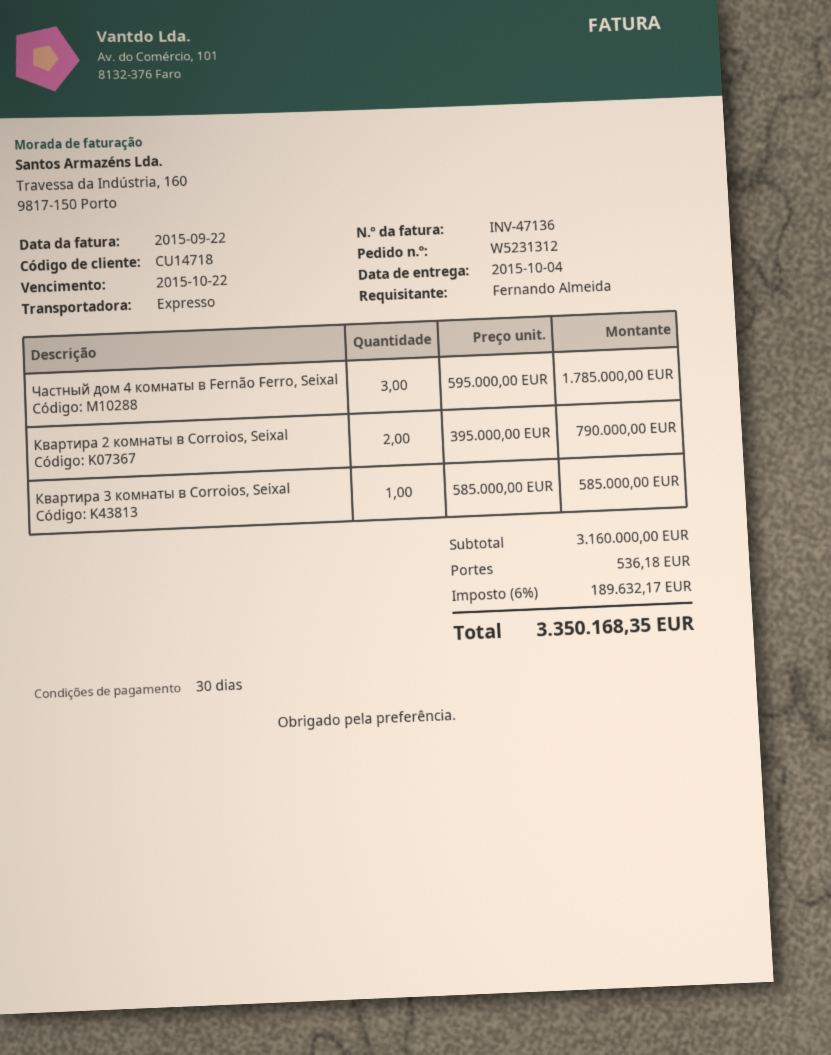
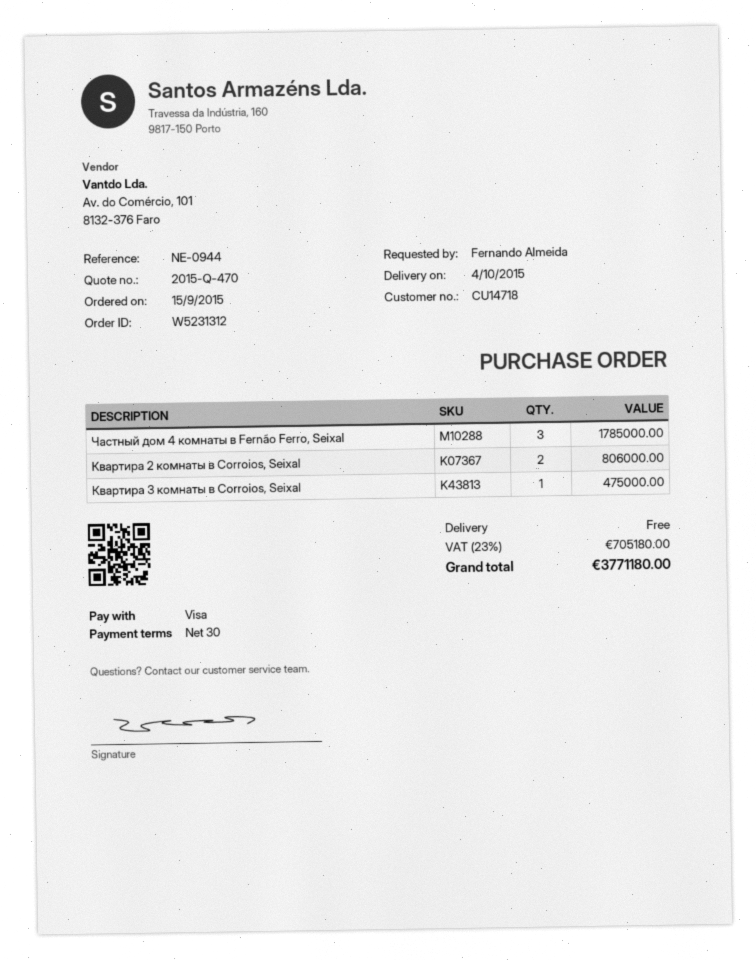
Квартира 2 комнаты в Corroios, Seixal: 2 for 790000.00 -> 2 for 806000.00
Квартира 3 комнаты в Corroios, Seixal: 1 for 585000.00 -> 1 for 475000.00
shipping: 536.18 -> 0.00
tax: 6% = 189632.17 -> 23% = 705180.00
total: 3350168.35 -> 3771180.00

